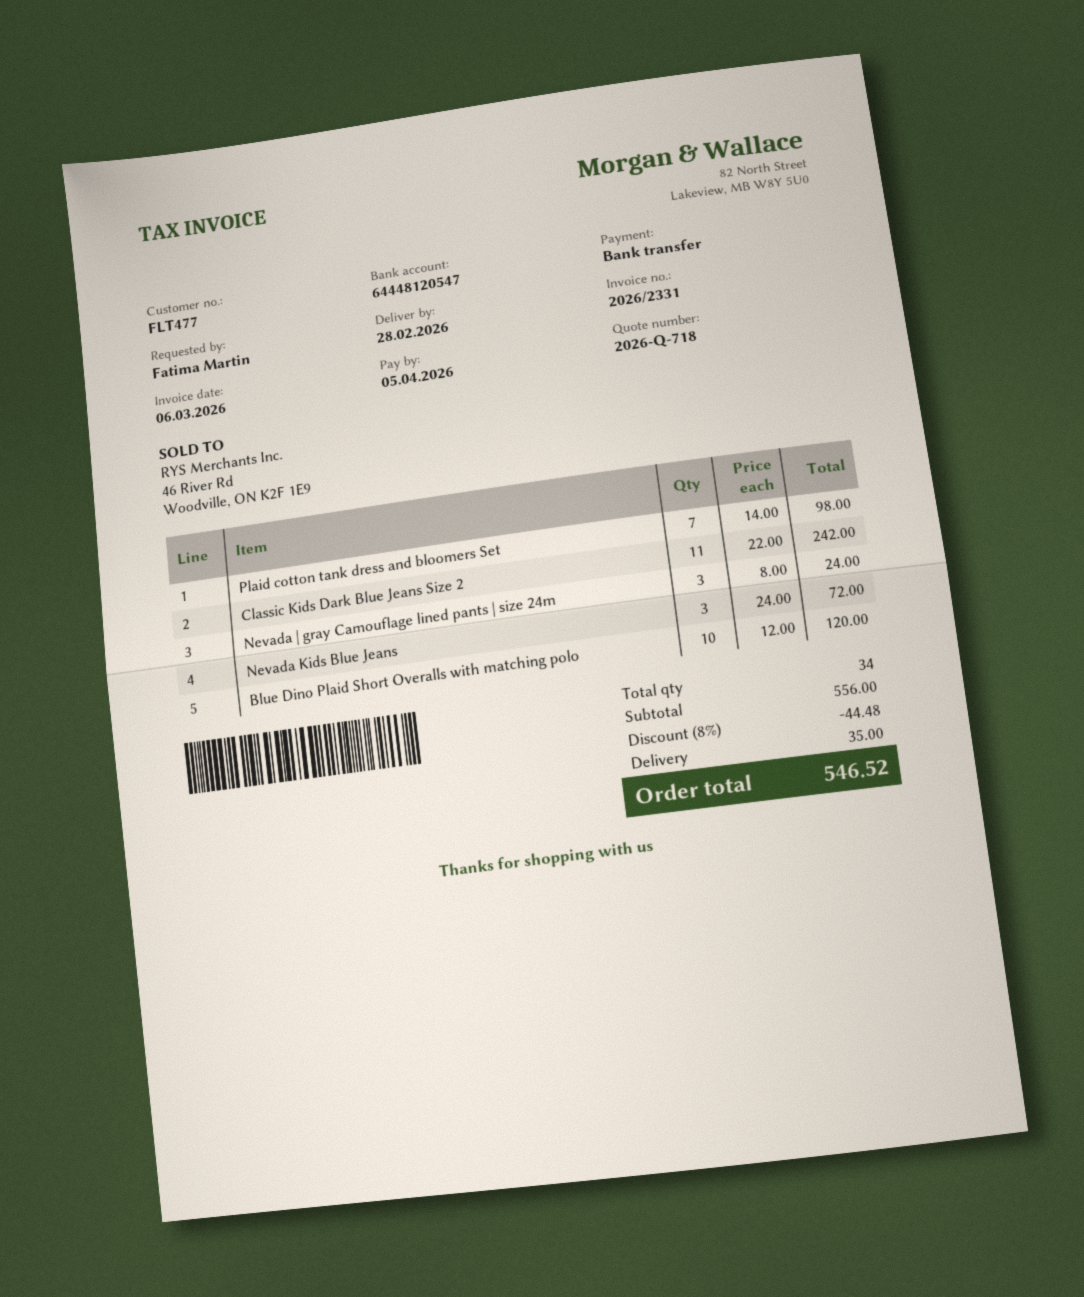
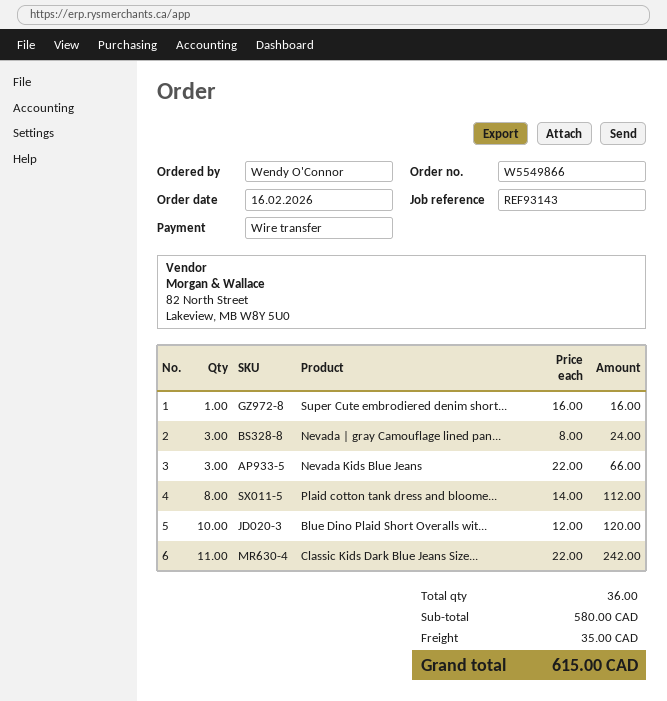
ordered by: Fatima Martin -> Wendy O'Connor
Plaid cotton tank dress and bloomers Set: 7 x 14.00 = 98.00 -> 8 x 14.00 = 112.00
Nevada Kids Blue Jeans: 3 x 24.00 = 72.00 -> 3 x 22.00 = 66.00
Super Cute embrodiered denim short...: none -> 1 x 16.00 = 16.00
total quantity: 34 -> 36
subtotal: 556.00 -> 580.00
discount: 8% = 44.48 -> none
total: 546.52 -> 615.00

